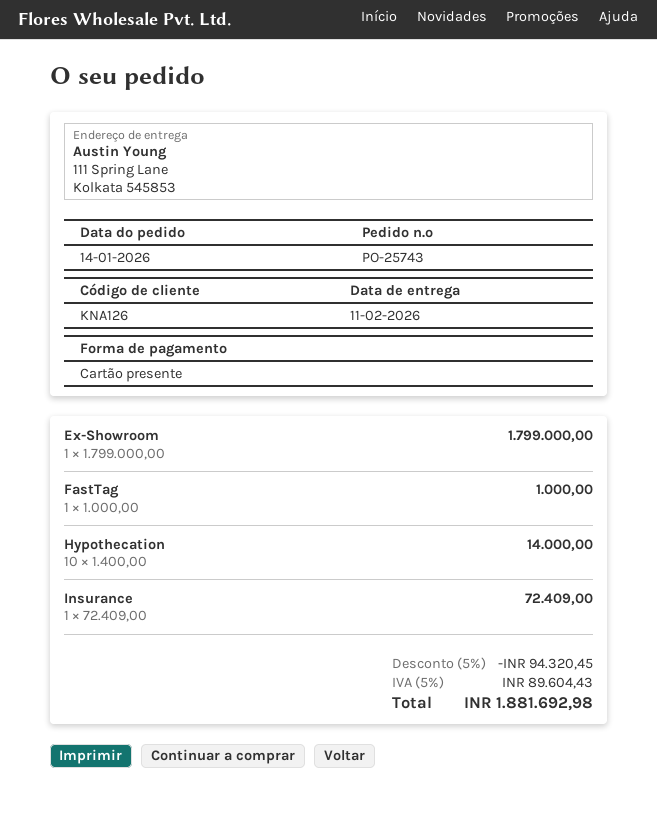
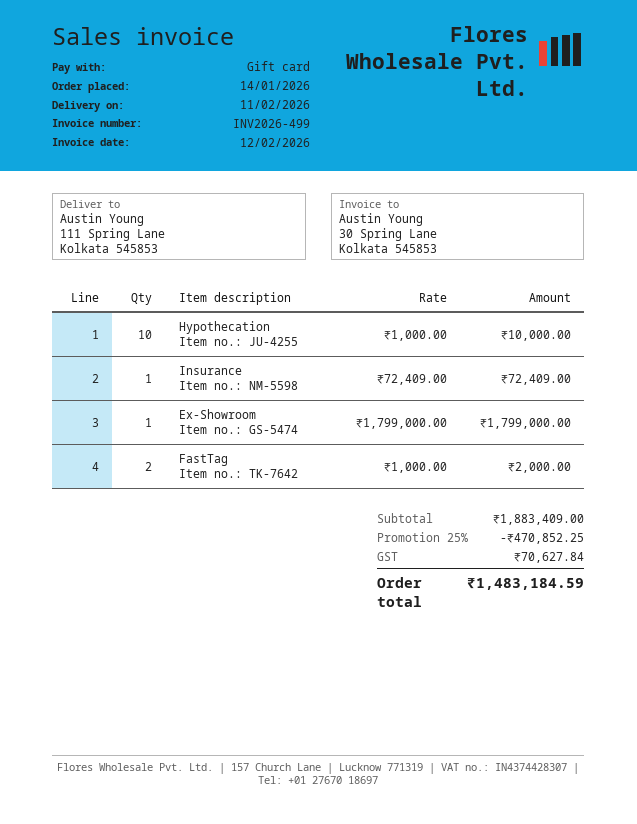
FastTag: 1 x 1000.00 = 1000.00 -> 2 x 1000.00 = 2000.00
Hypothecation: 10 x 1400.00 = 14000.00 -> 10 x 1000.00 = 10000.00
discount: 5% = 94320.45 -> 25% = 470852.25
tax: 89604.43 -> 70627.84
total: 1881692.98 -> 1483184.59

